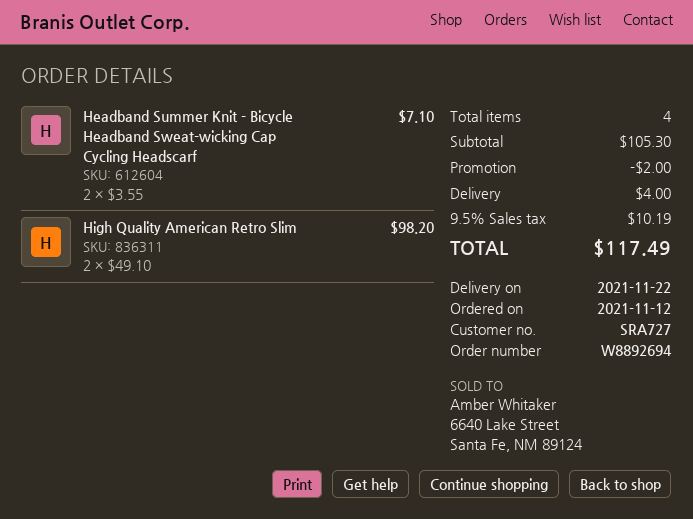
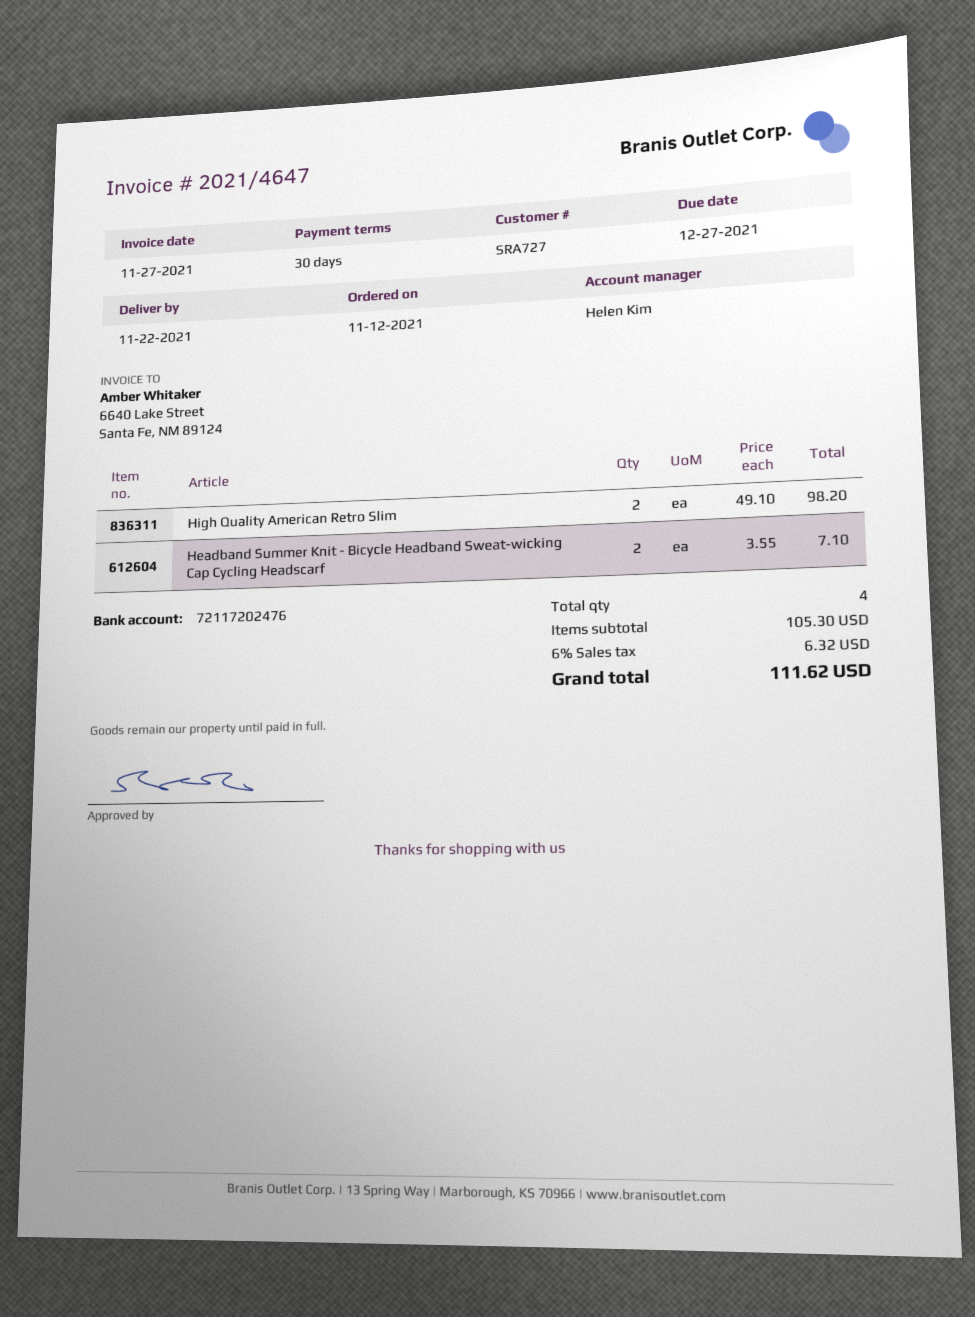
discount: 2.00 -> none
shipping: 4.00 -> none
tax: 9.5% = 10.19 -> 6% = 6.32
total: 117.49 -> 111.62

